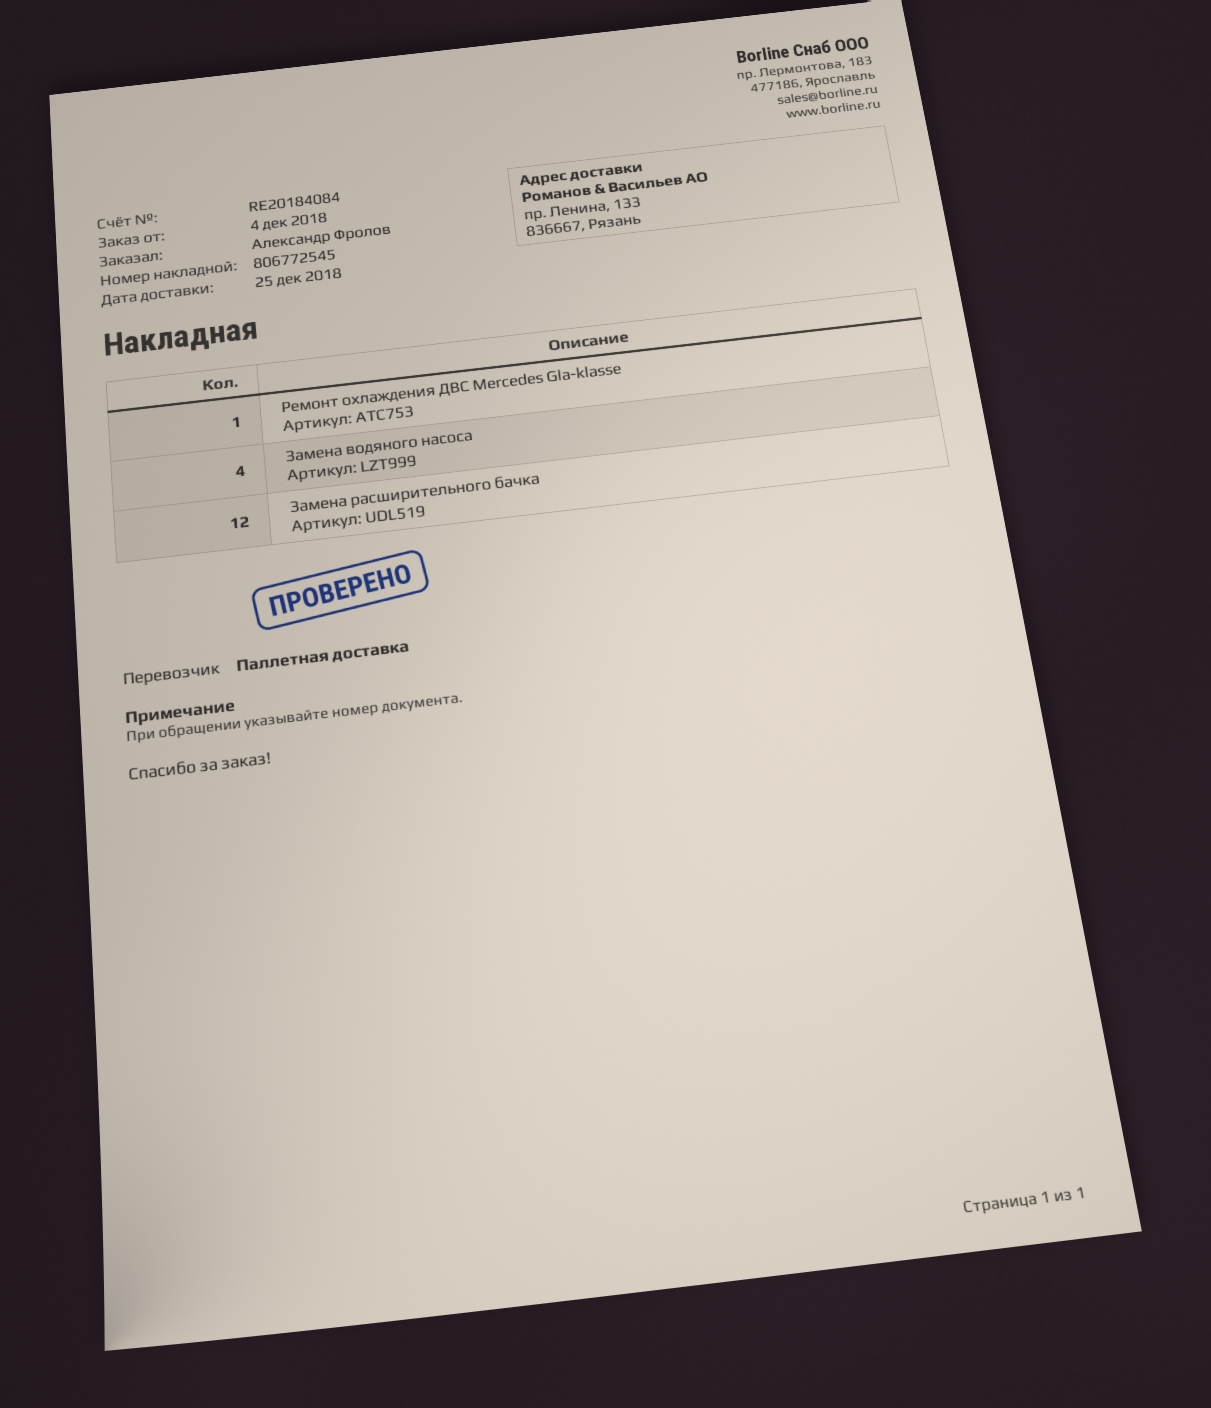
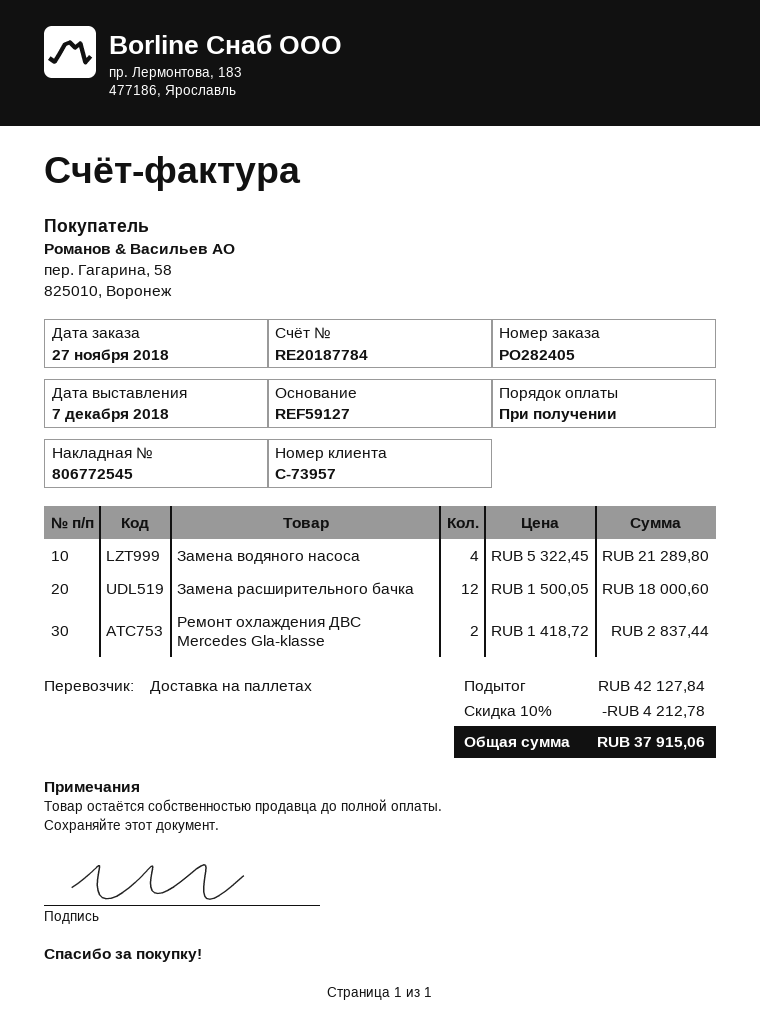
order date: 2018-12-04 -> 2018-11-27
invoice number: RE20184084 -> RE20187784
Ремонт охлаждения ДВС Mercedes Gla-klasse: 1 -> 2

